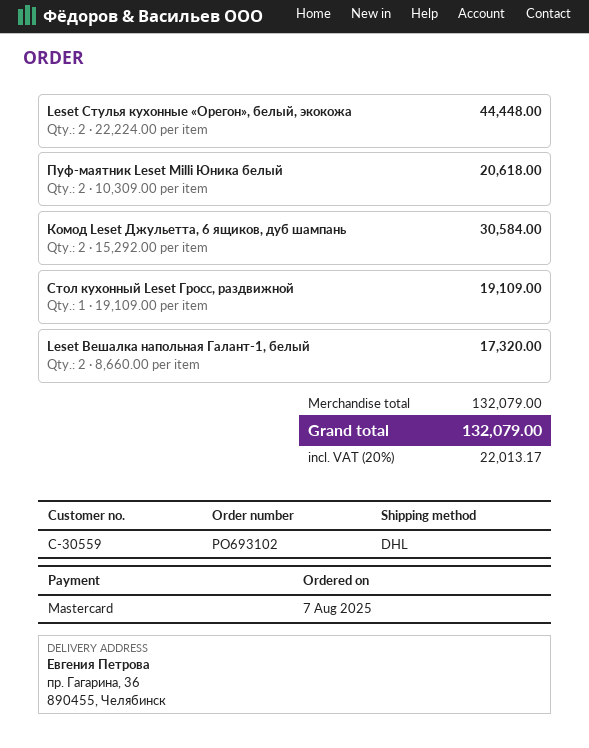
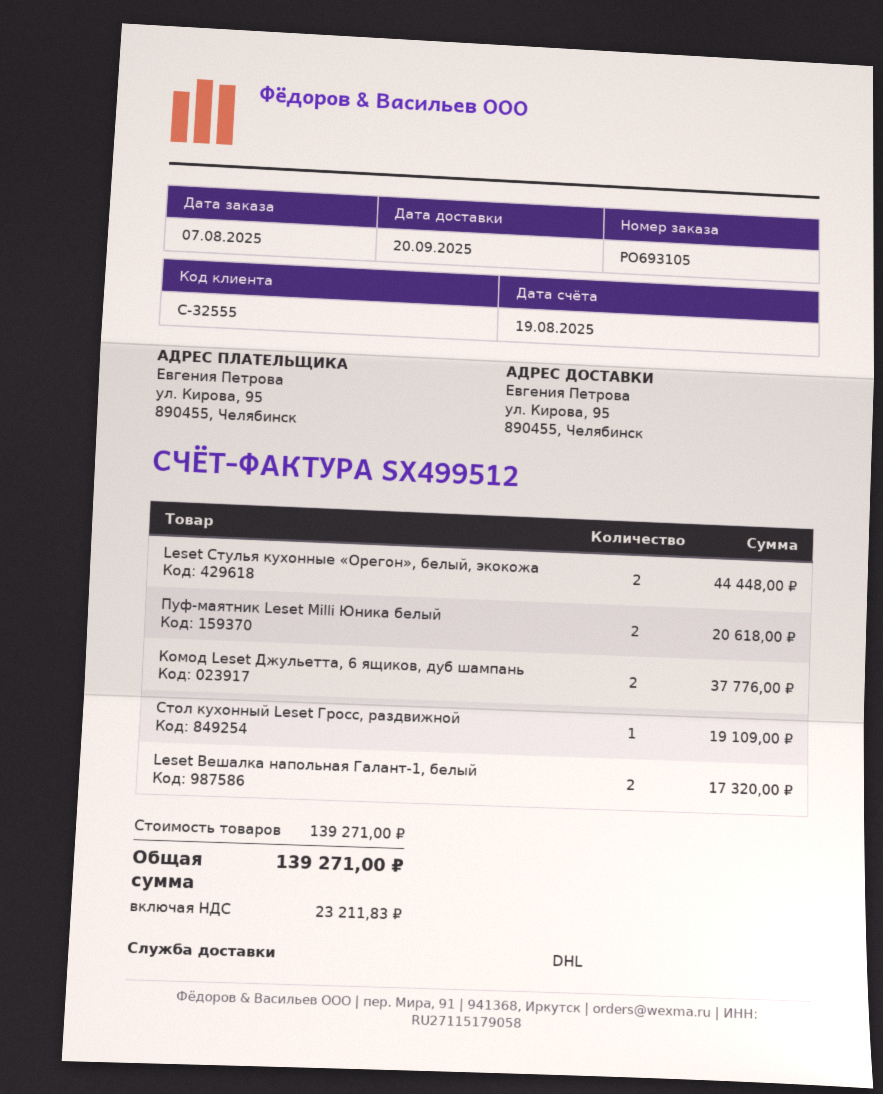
order number: PO693102 -> PO693105
customer number: C-30559 -> C-32555
ship to: пр. Гагарина, 36, 890455, Челябинск -> ул. Кирова, 95, 890455, Челябинск
Комод Leset Джульетта, 6 ящиков, дуб шампань: 2 for 30584.00 -> 2 for 37776.00
subtotal: 132079.00 -> 139271.00
tax: 22013.17 -> 23211.83
total: 132079.00 -> 139271.00

